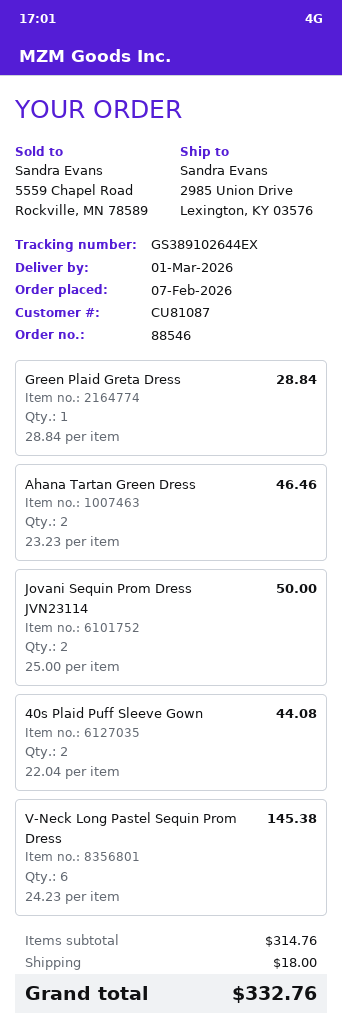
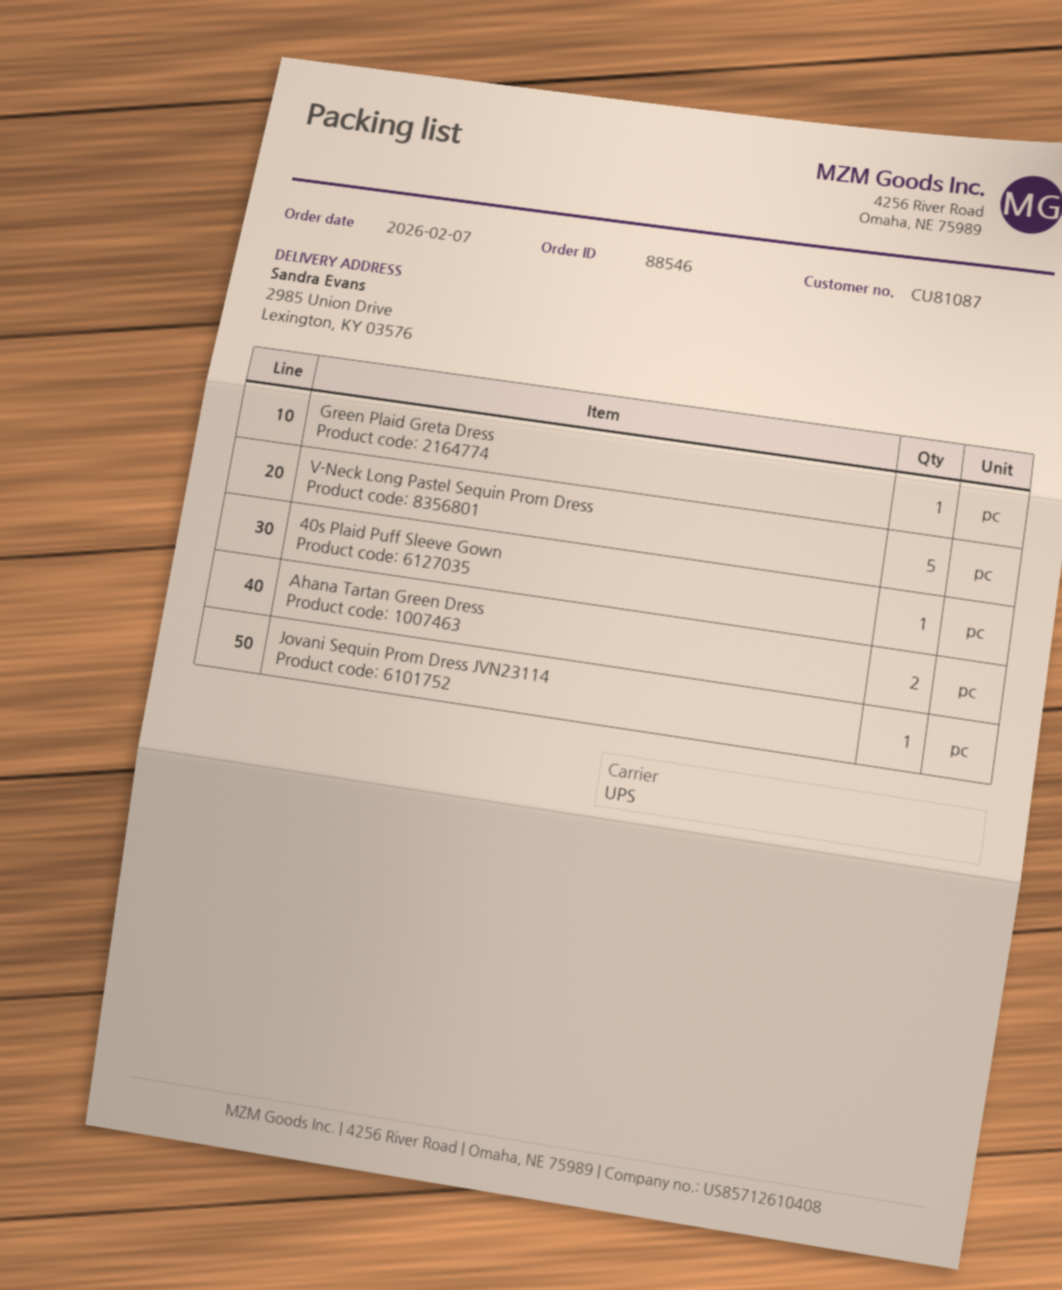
Jovani Sequin Prom Dress JVN23114: 2 -> 1
40s Plaid Puff Sleeve Gown: 2 -> 1
V-Neck Long Pastel Sequin Prom Dress: 6 -> 5

